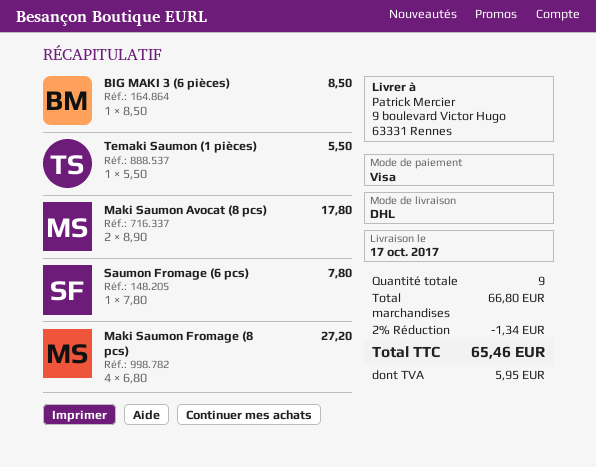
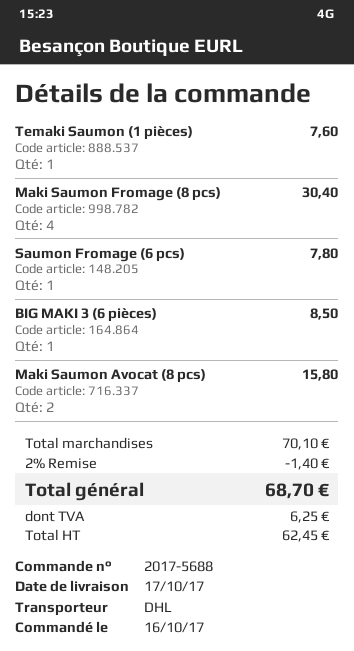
Temaki Saumon (1 pièces): 1 for 5.50 -> 1 for 7.60
Maki Saumon Avocat (8 pcs): 2 for 17.80 -> 2 for 15.80
Maki Saumon Fromage (8 pcs): 4 for 27.20 -> 4 for 30.40
subtotal: 66.80 -> 70.10
discount: 2% = 1.34 -> 2% = 1.40
tax: 5.95 -> 6.25
total: 65.46 -> 68.70

